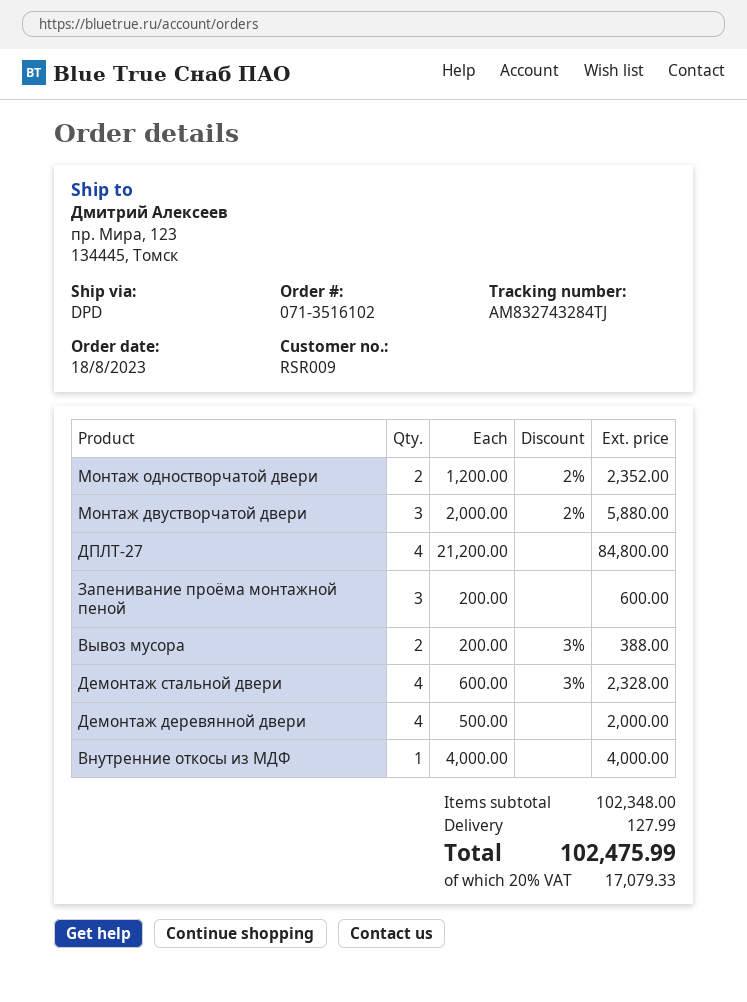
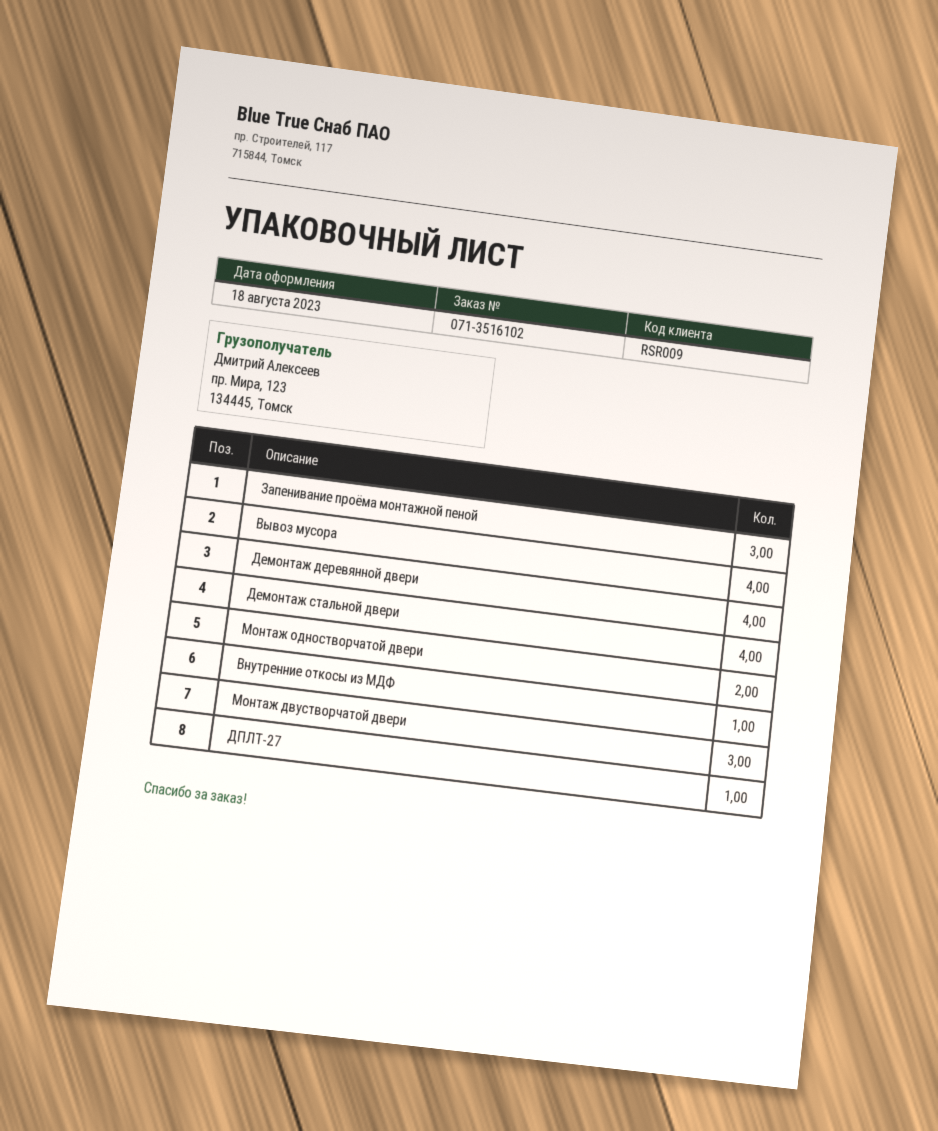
ДПЛТ-27: 4 -> 1
Вывоз мусора: 2 -> 4

